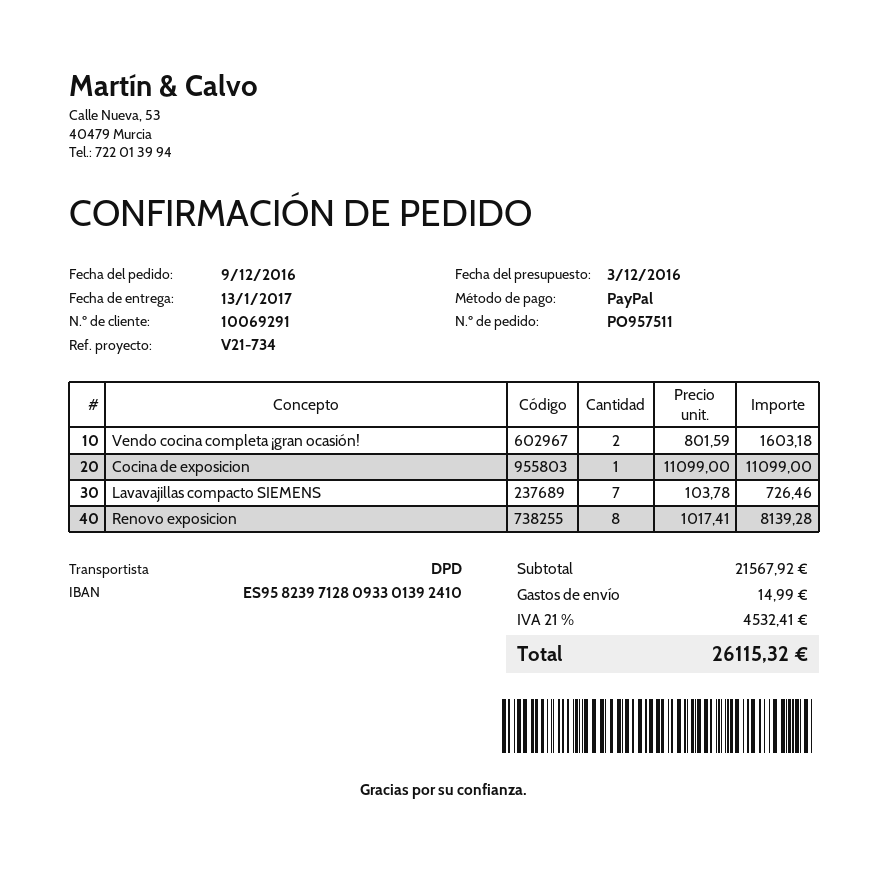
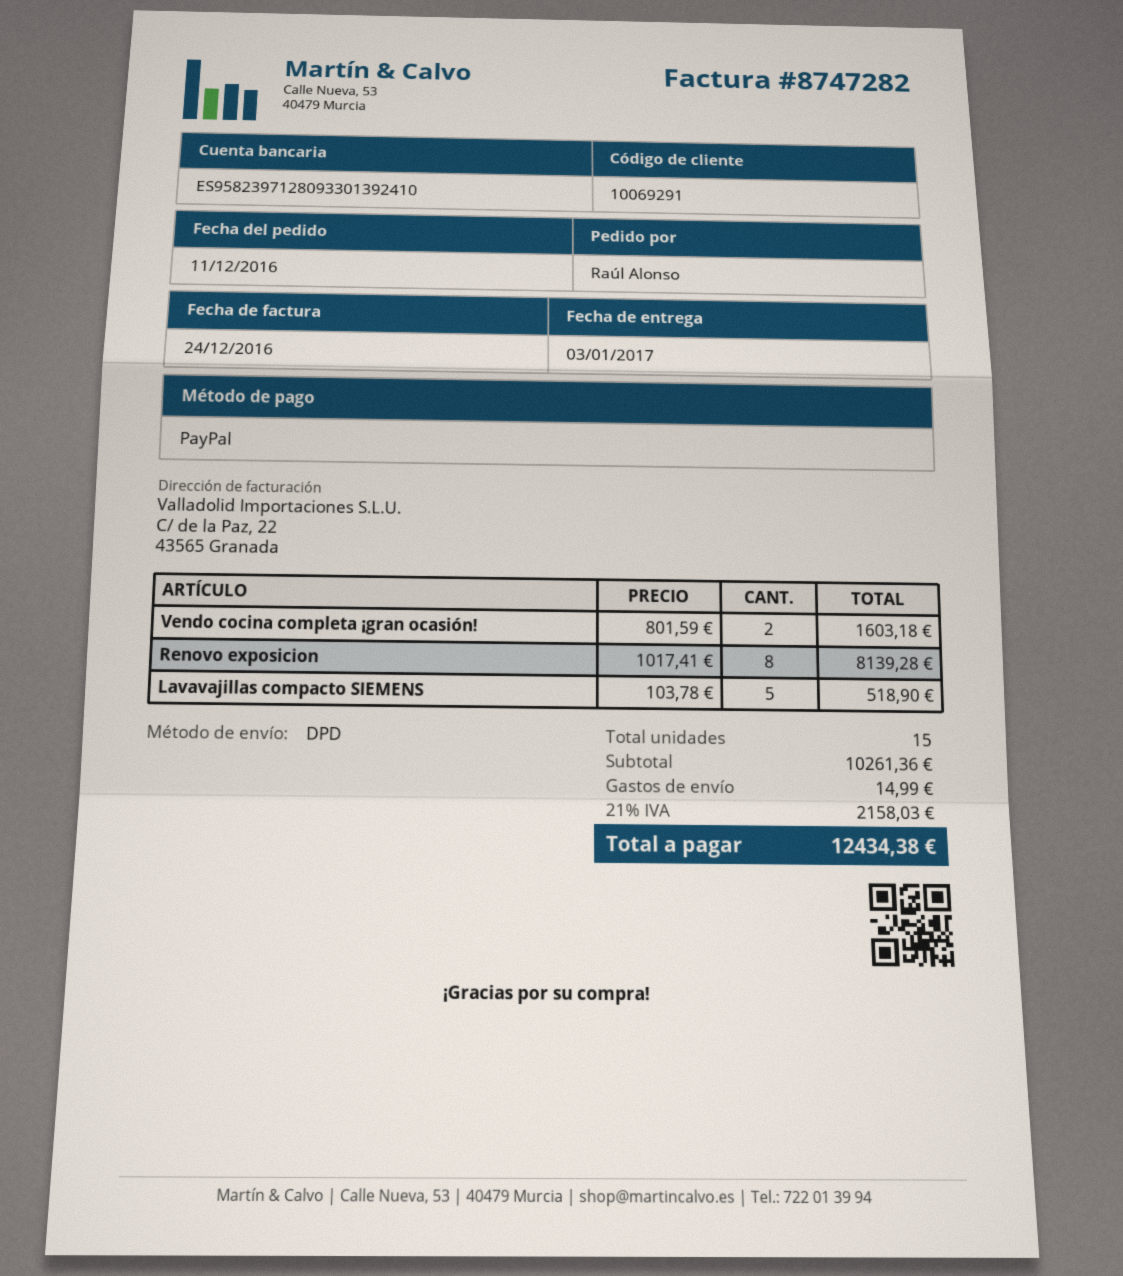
order date: 2016-12-09 -> 2016-12-11
delivery date: 2017-01-13 -> 2017-01-03
Cocina de exposicion: 1 x 11099.00 = 11099.00 -> none
Lavavajillas compacto SIEMENS: 7 x 103.78 = 726.46 -> 5 x 103.78 = 518.90
subtotal: 21567.92 -> 10261.36
tax: 21% = 4532.41 -> 21% = 2158.03
total: 26115.32 -> 12434.38

